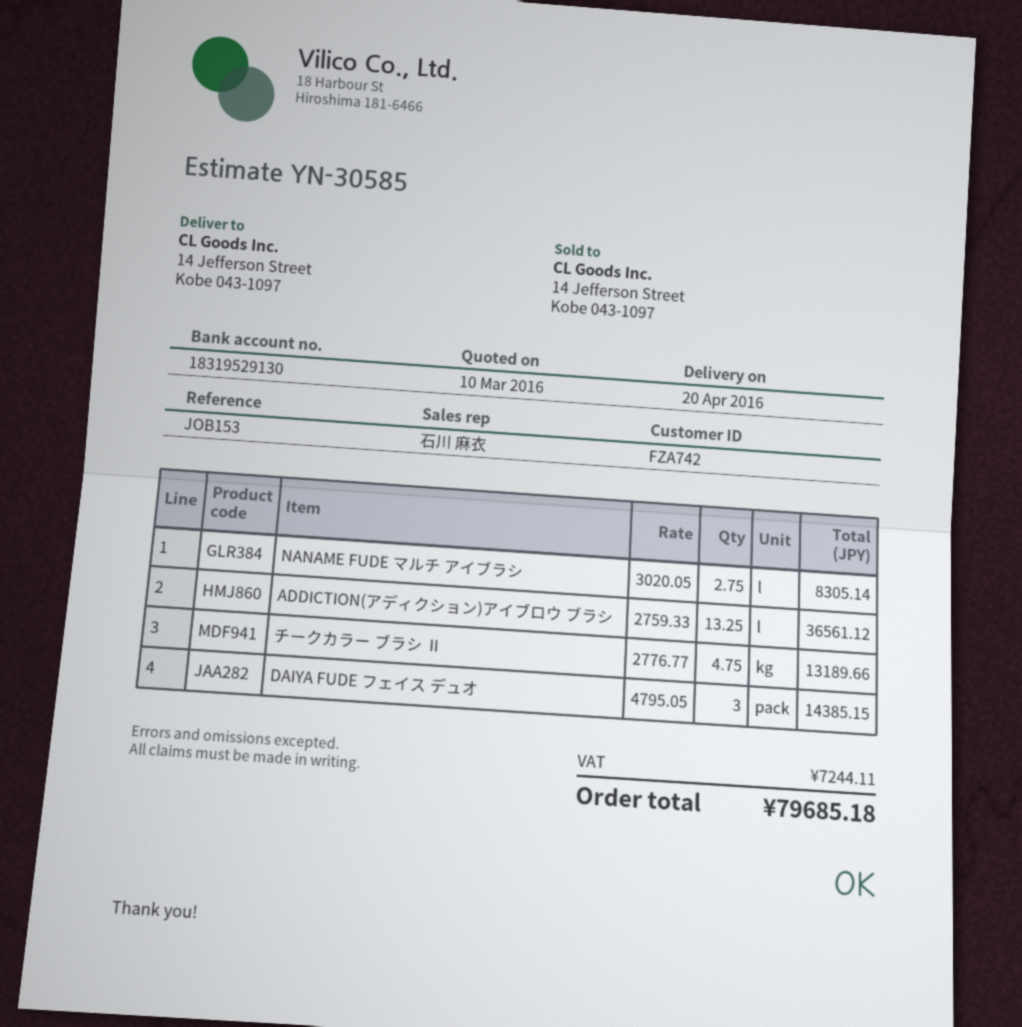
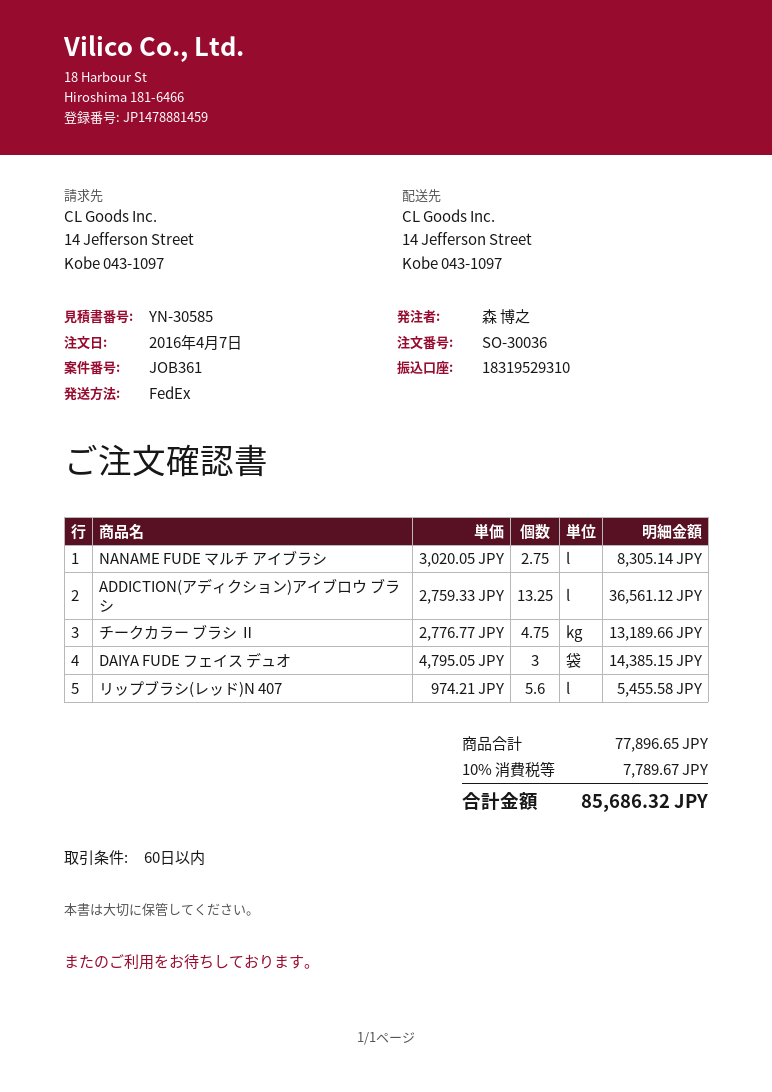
reference: JOB153 -> JOB361
bank account: 18319529130 -> 18319529310
リップブラシ(レッド)N 407: none -> 5.6 x 974.21 = 5455.58
tax: 7244.11 -> 7789.67
total: 79685.18 -> 85686.32

